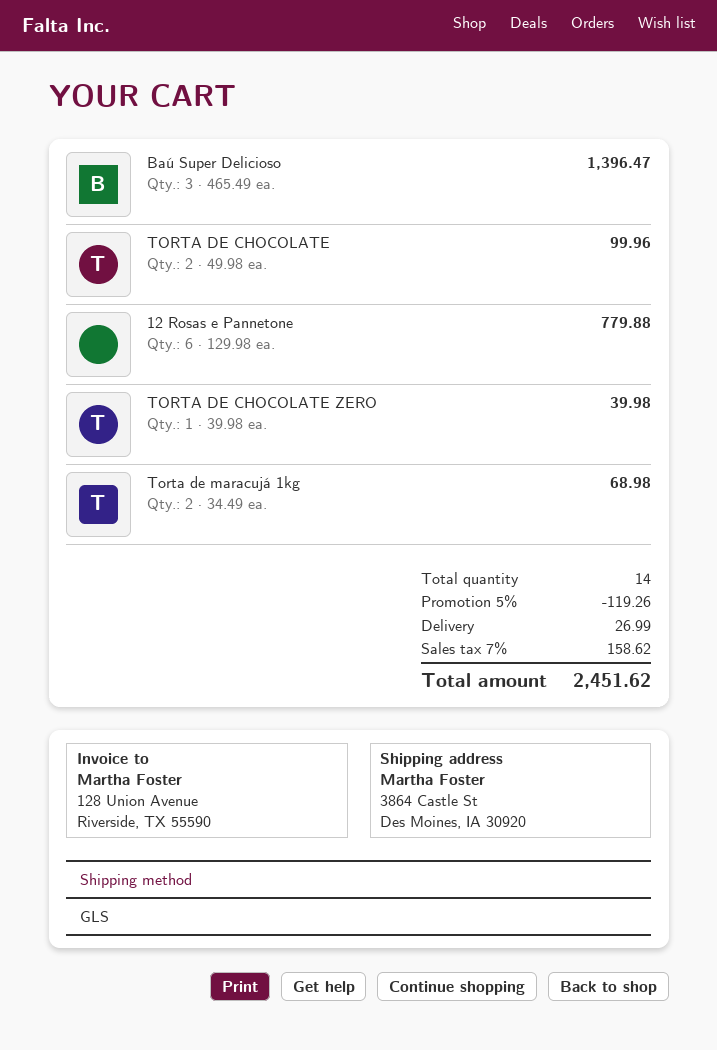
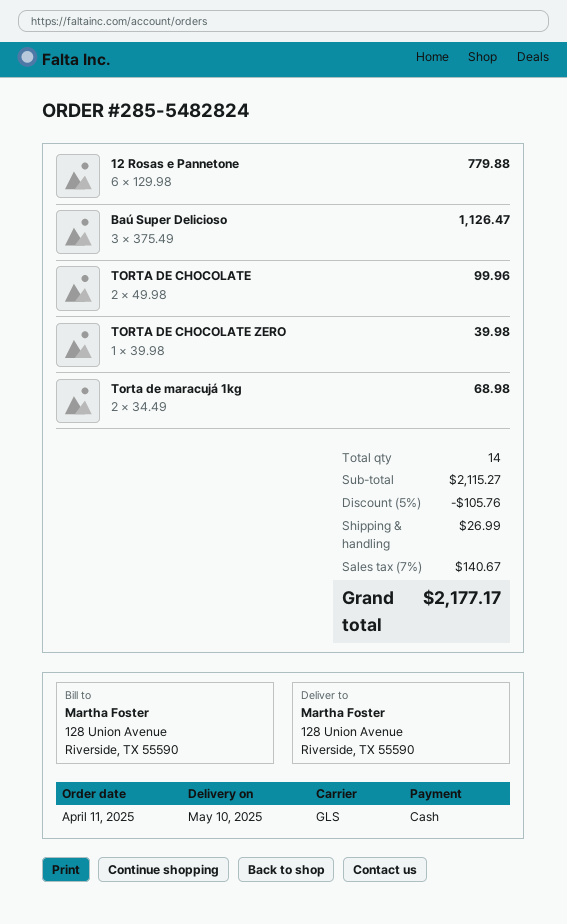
ship to: 3864 Castle St, Des Moines, IA 30920 -> 128 Union Avenue, Riverside, TX 55590
Baú Super Delicioso: 3 x 465.49 = 1396.47 -> 3 x 375.49 = 1126.47
discount: 5% = 119.26 -> 5% = 105.76
tax: 7% = 158.62 -> 7% = 140.67
total: 2451.62 -> 2177.17

